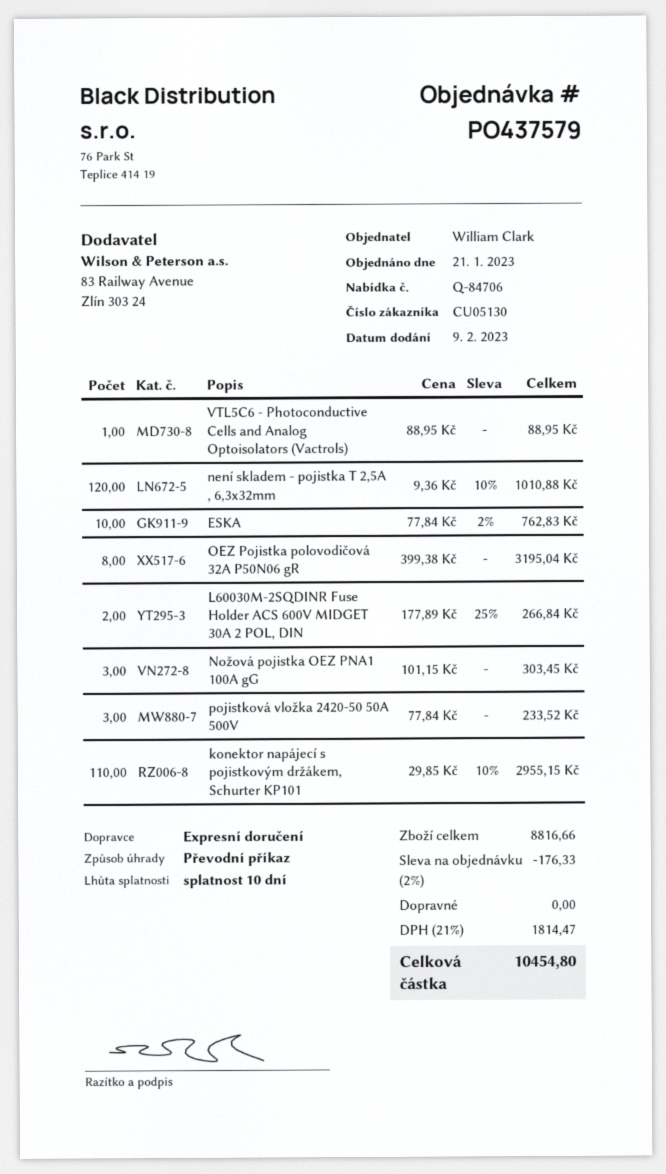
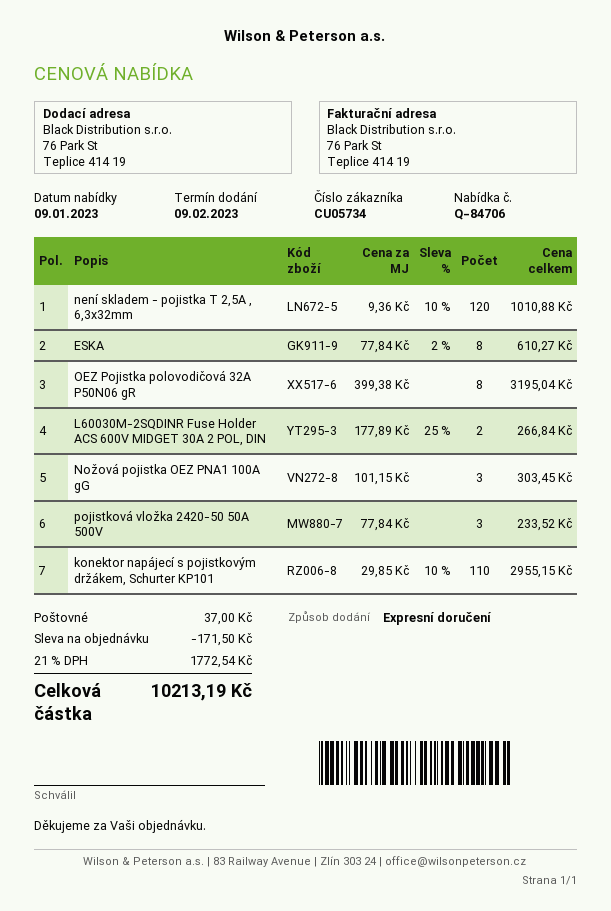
customer number: CU05130 -> CU05734
VTL5C6 - Photoconductive Cells and Analog Optoisolators (Vactrols): 1 x 88.95 = 88.95 -> none
ESKA: 10 x 77.84 - 2% = 762.83 -> 8 x 77.84 - 2% = 610.27
discount: 176.33 -> 171.50
shipping: 0.00 -> 37.00
tax: 21% = 1814.47 -> 21% = 1772.54
total: 10454.80 -> 10213.19

